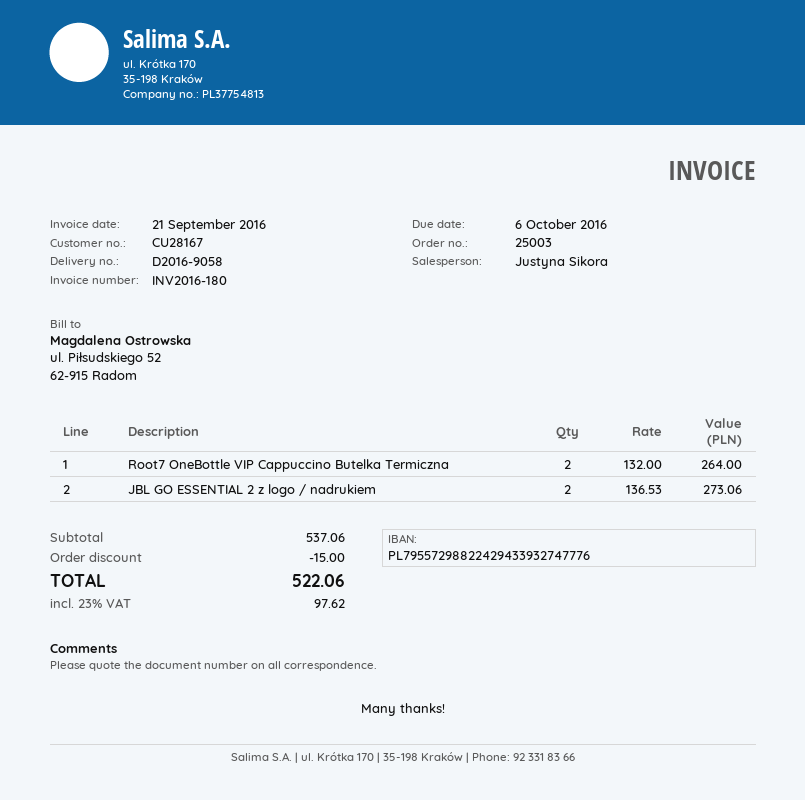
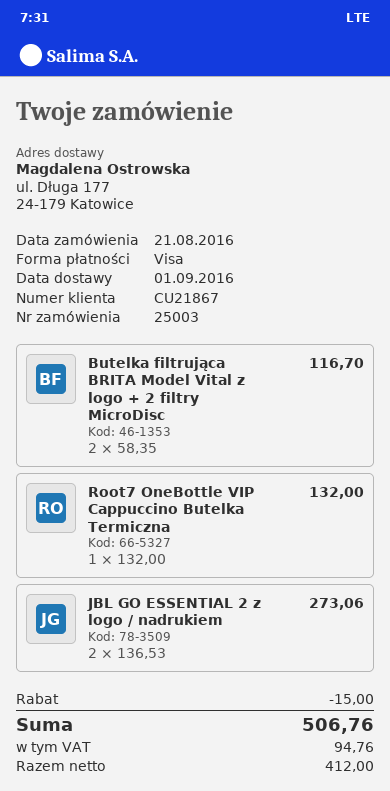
customer number: CU28167 -> CU21867
Root7 OneBottle VIP Cappuccino Butelka Termiczna: 2 x 132.00 = 264.00 -> 1 x 132.00 = 132.00
Butelka filtrująca BRITA Model Vital z logo + 2 filtry MicroDisc: none -> 2 x 58.35 = 116.70
tax: 97.62 -> 94.76
total: 522.06 -> 506.76

